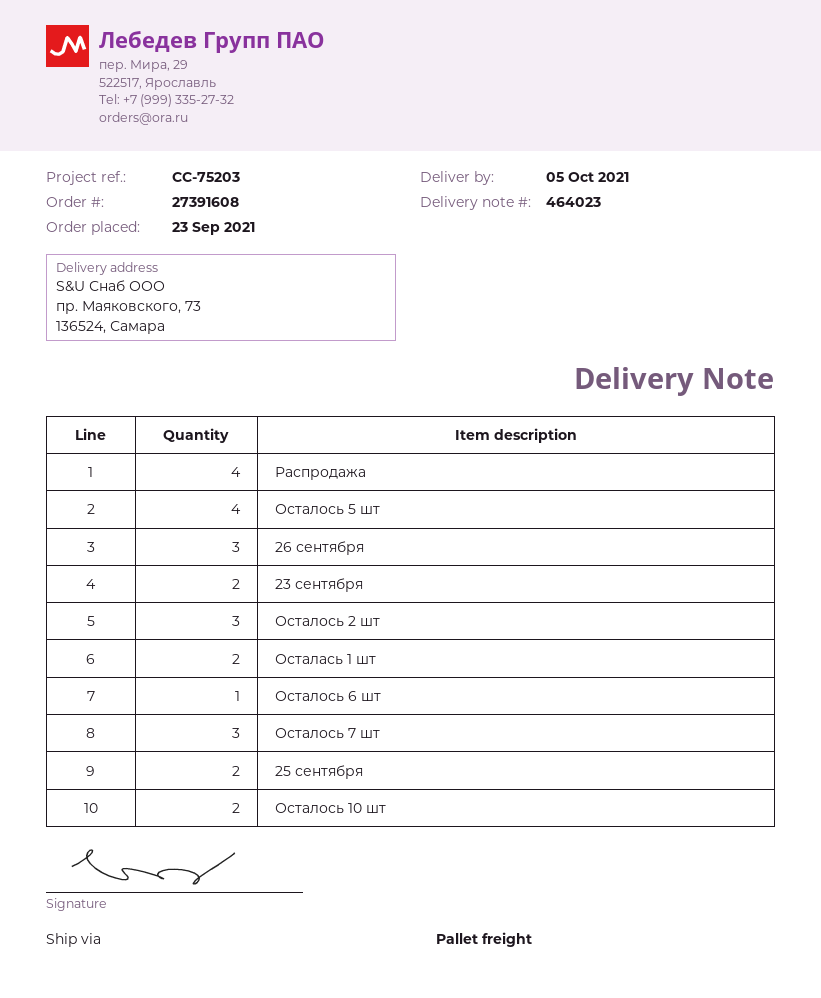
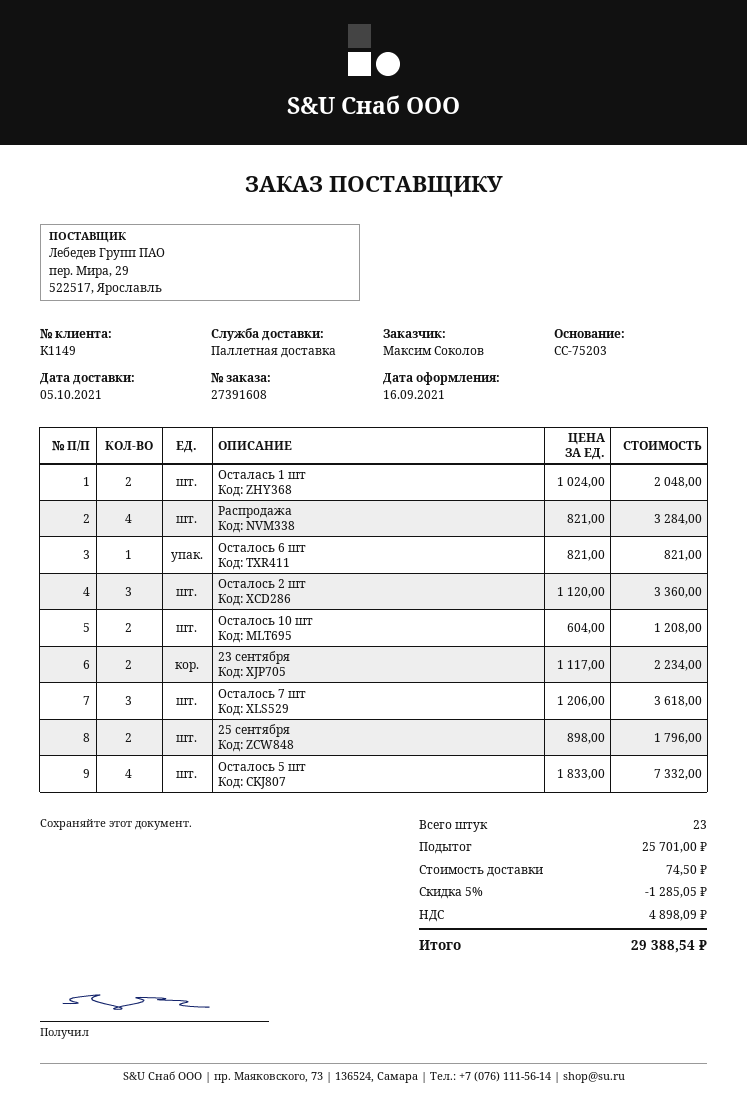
order date: 2021-09-23 -> 2021-09-16
26 сентября: 3 -> none

